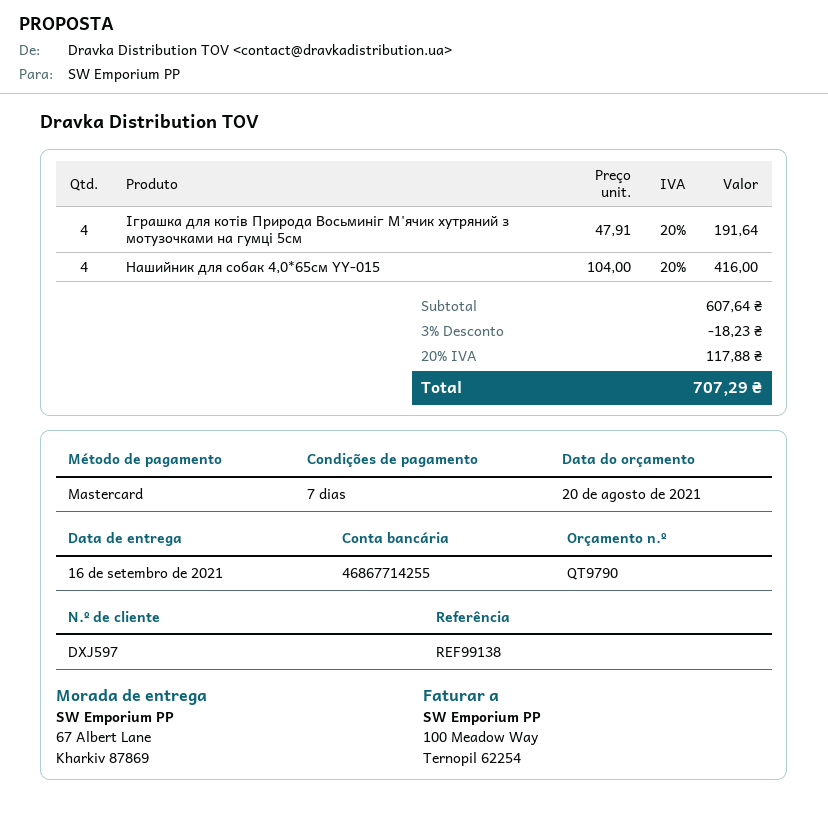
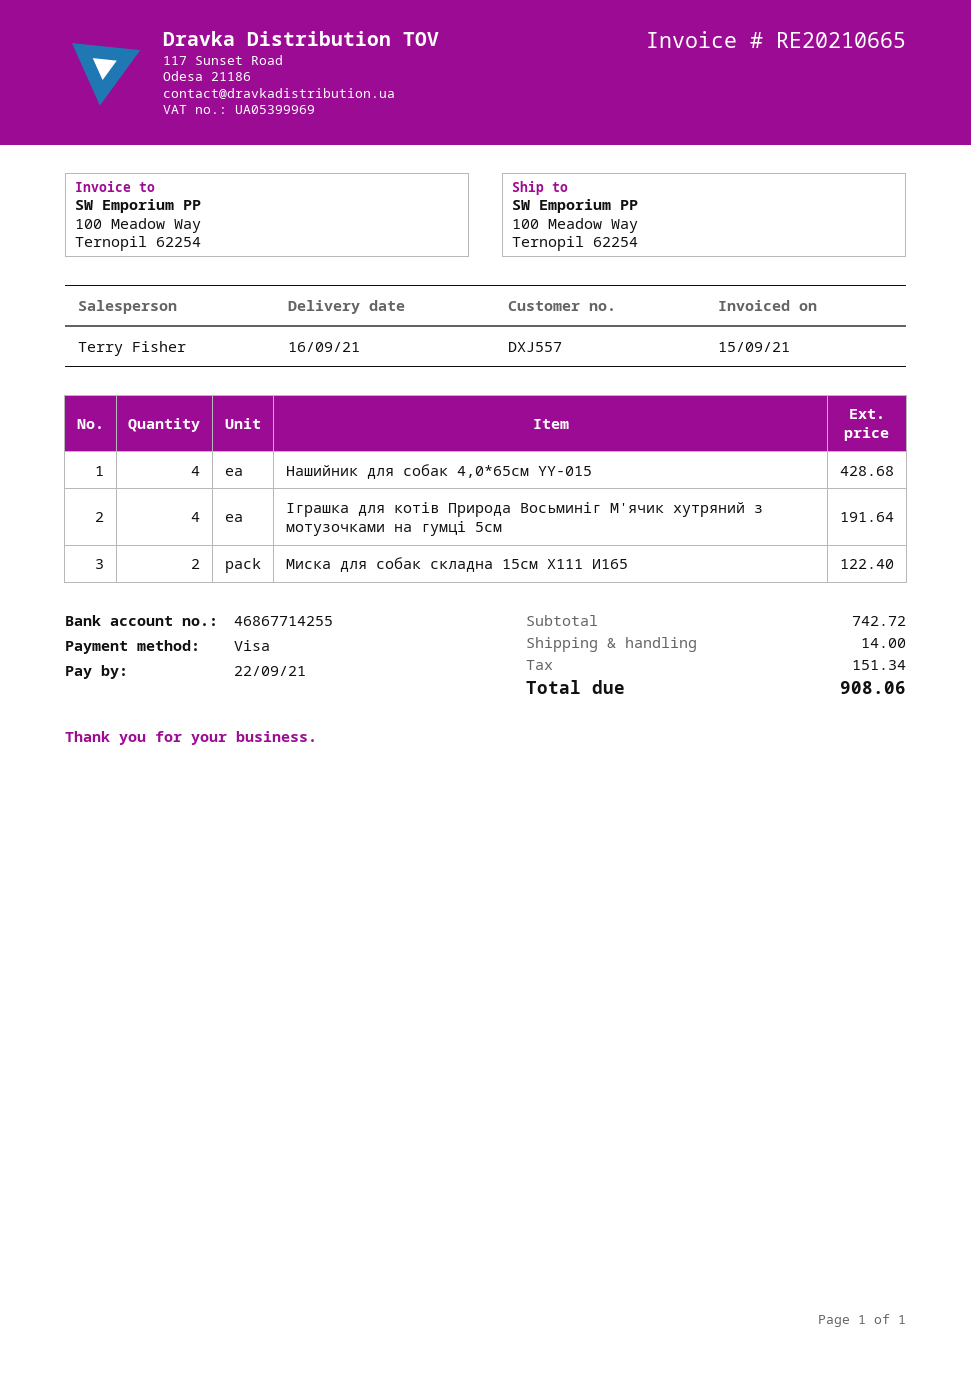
customer number: DXJ597 -> DXJ557
payment method: Mastercard -> Visa
ship to: 67 Albert Lane, Kharkiv 87869 -> 100 Meadow Way, Ternopil 62254
Нашийник для собак 4,0*65см YY-015: 4 for 416.00 -> 4 for 428.68
Миска для собак складна 15см X111 И165: none -> 2 for 122.40
subtotal: 607.64 -> 742.72
discount: 3% = 18.23 -> none
shipping: none -> 14.00
tax: 117.88 -> 151.34
total: 707.29 -> 908.06

